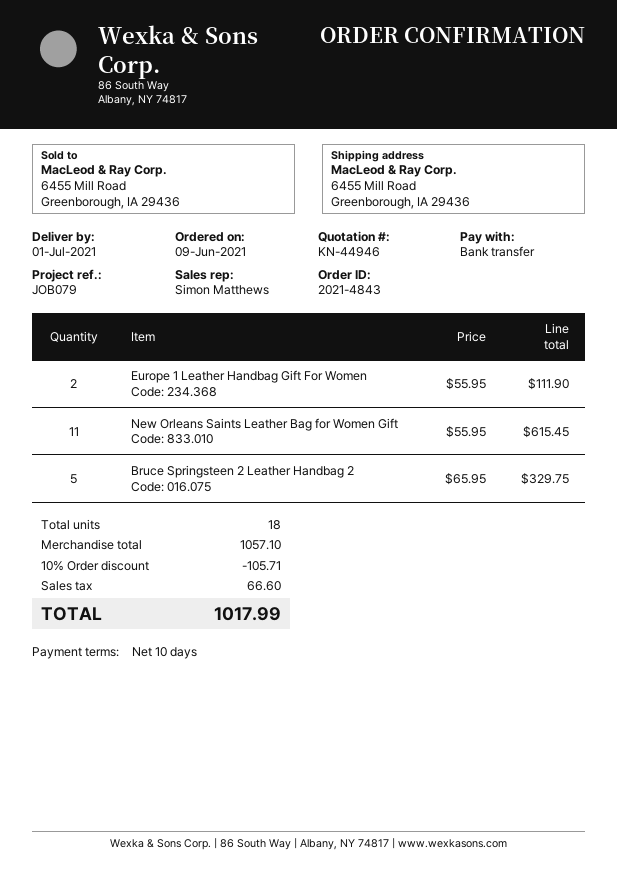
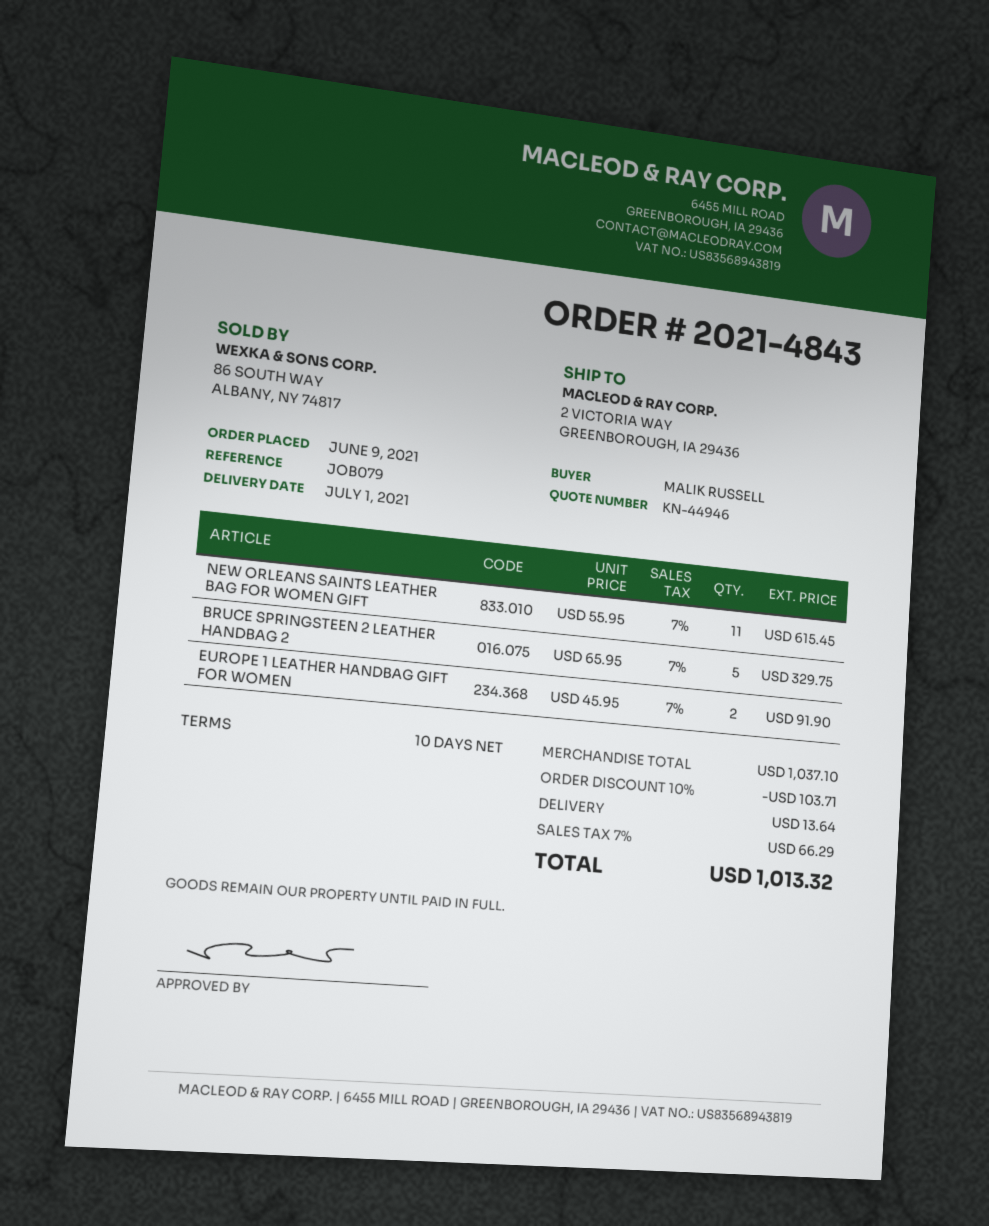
ship to: 6455 Mill Road, Greenborough, IA 29436 -> 2 VICTORIA WAY, GREENBOROUGH, IA 29436
Europe 1 Leather Handbag Gift For Women: 2 x 55.95 = 111.90 -> 2 x 45.95 = 91.90
subtotal: 1057.10 -> 1037.10
discount: 10% = 105.71 -> 10% = 103.71
shipping: none -> 13.64
tax: 66.60 -> 66.29
total: 1017.99 -> 1013.32

